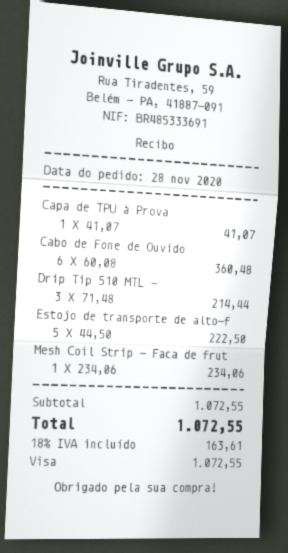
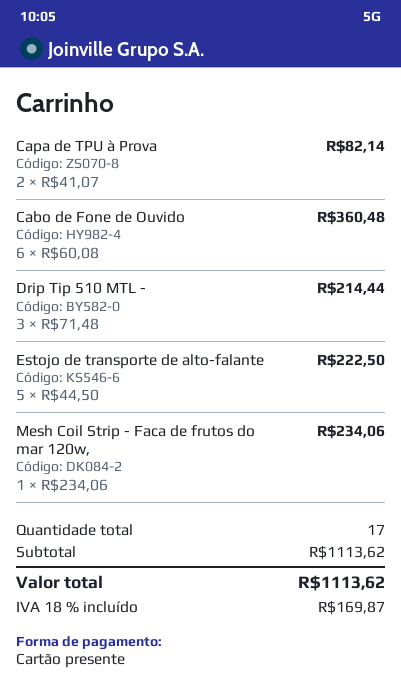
payment method: Visa -> gift card
Capa de TPU à Prova: 1 x 41.07 = 41.07 -> 2 x 41.07 = 82.14
subtotal: 1072.55 -> 1113.62
tax: 18% = 163.61 -> 18% = 169.87
total: 1072.55 -> 1113.62

